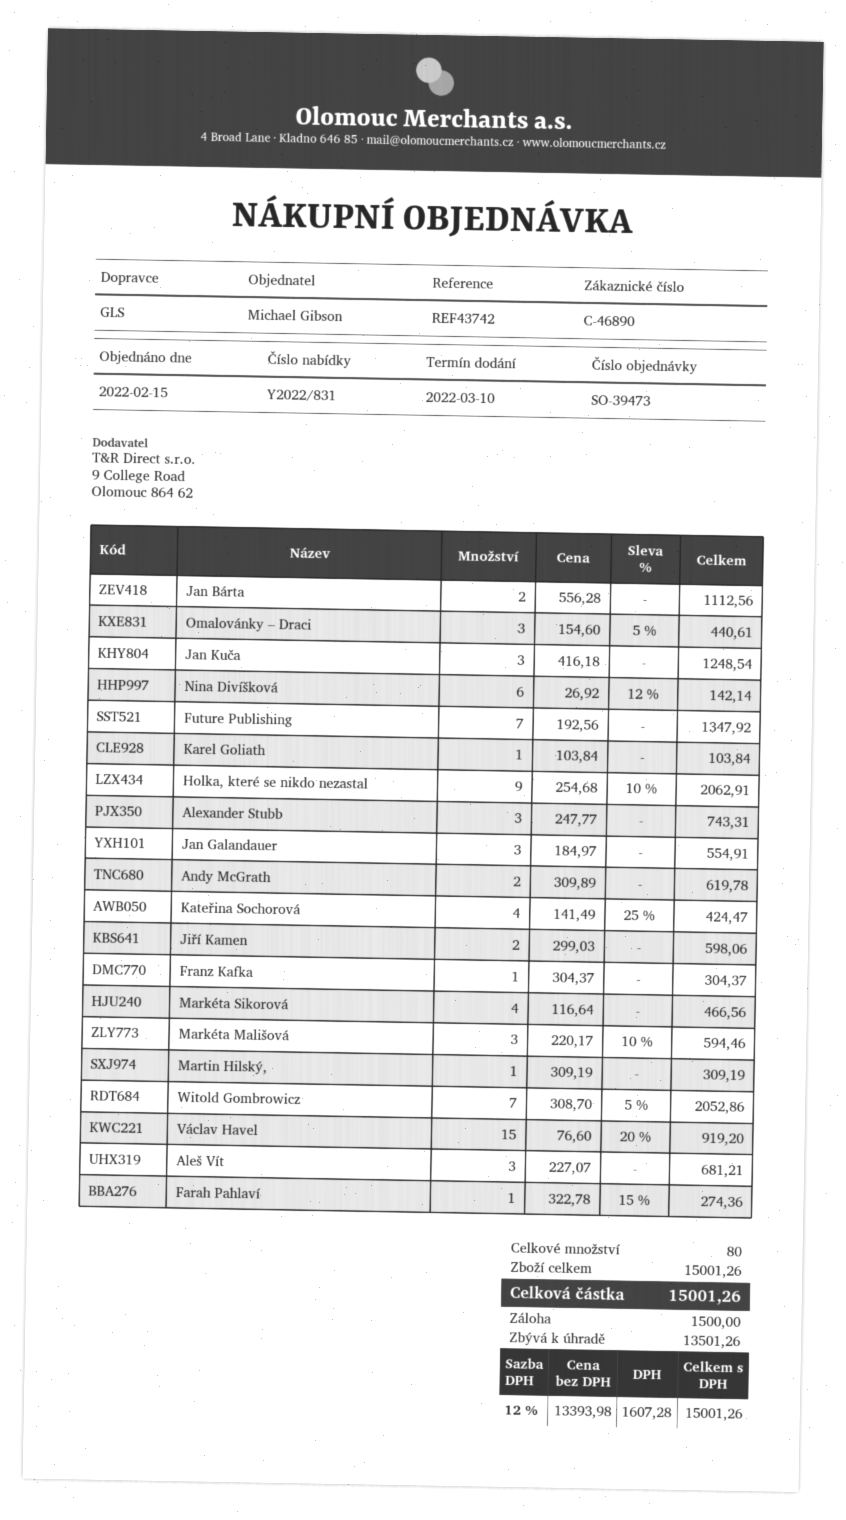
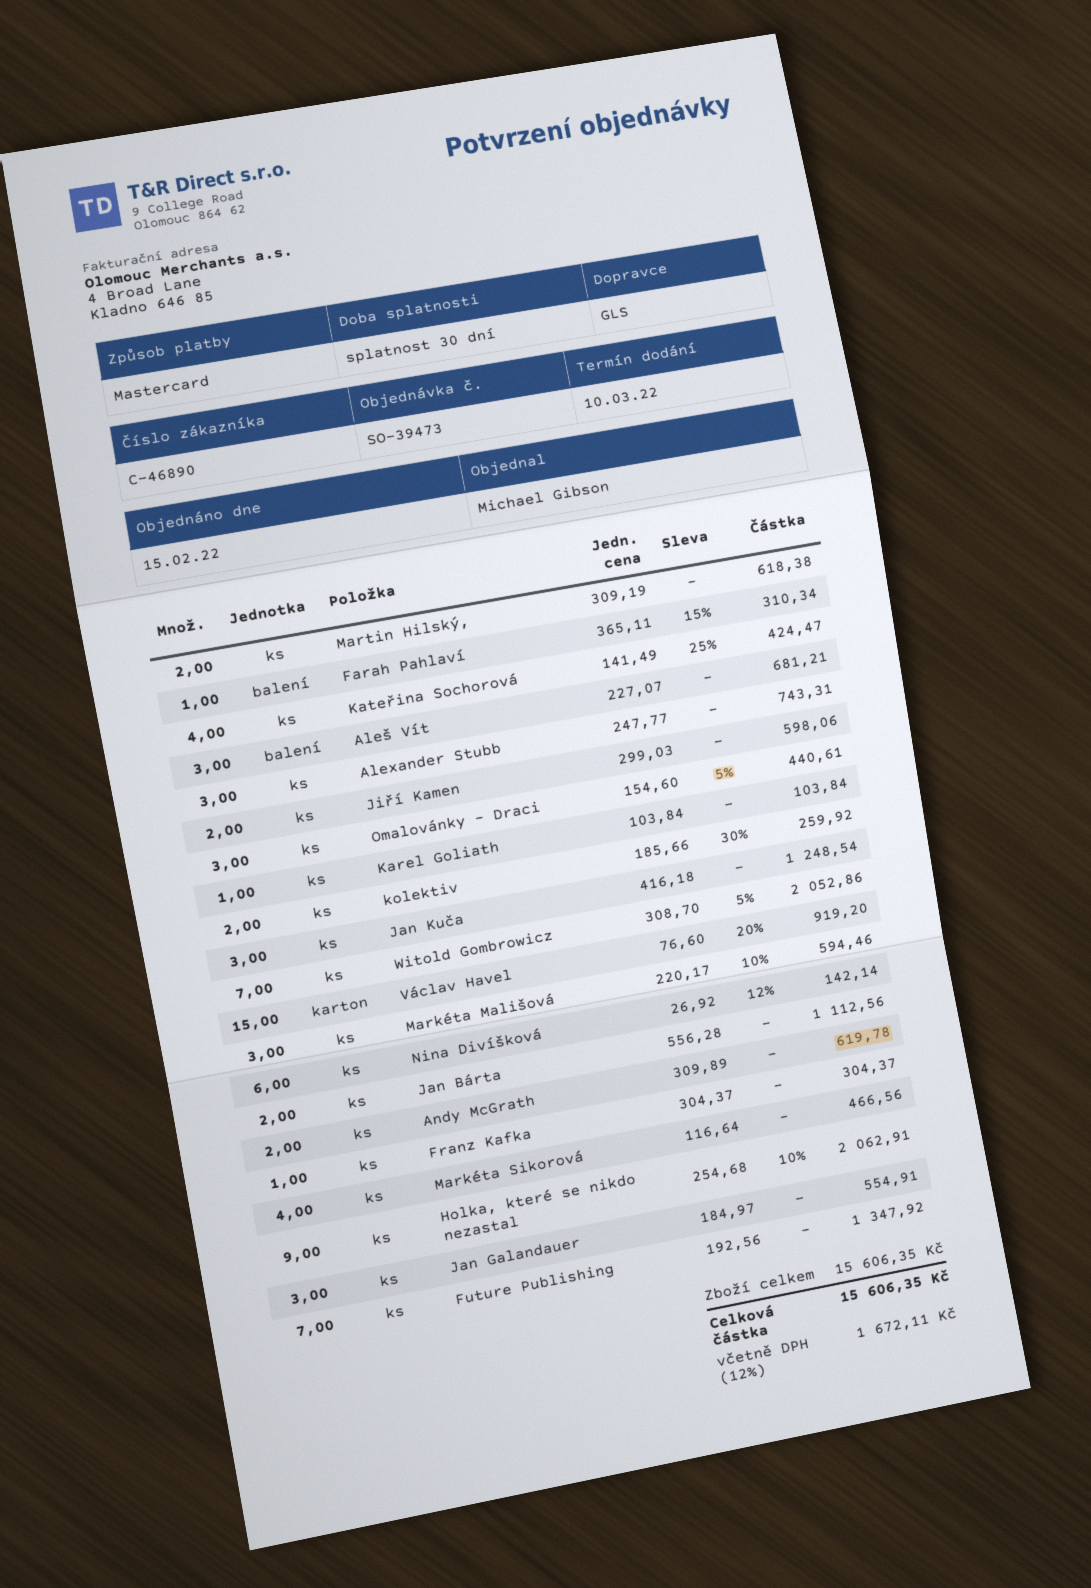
Martin Hilský,: 1 x 309.19 = 309.19 -> 2 x 309.19 = 618.38
Farah Pahlaví: 1 x 322.78 - 15% = 274.36 -> 1 x 365.11 - 15% = 310.34
kolektiv: none -> 2 x 185.66 - 30% = 259.92
subtotal: 15001.26 -> 15606.35
tax: 12% = 1607.28 -> 12% = 1672.11
total: 15001.26 -> 15606.35

